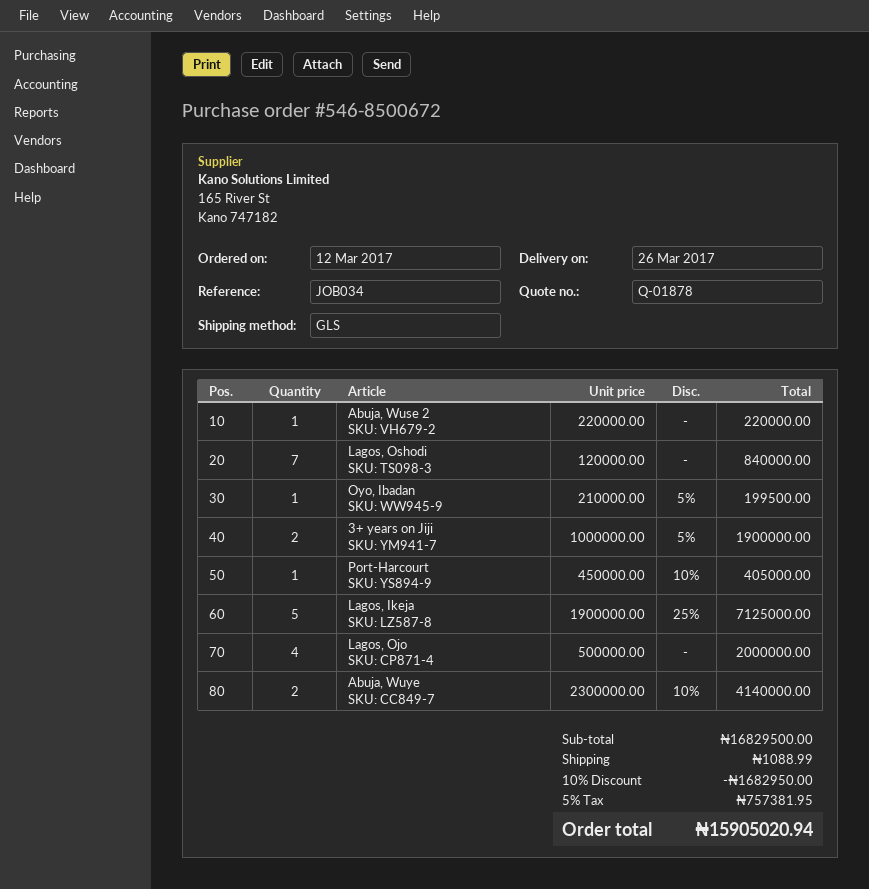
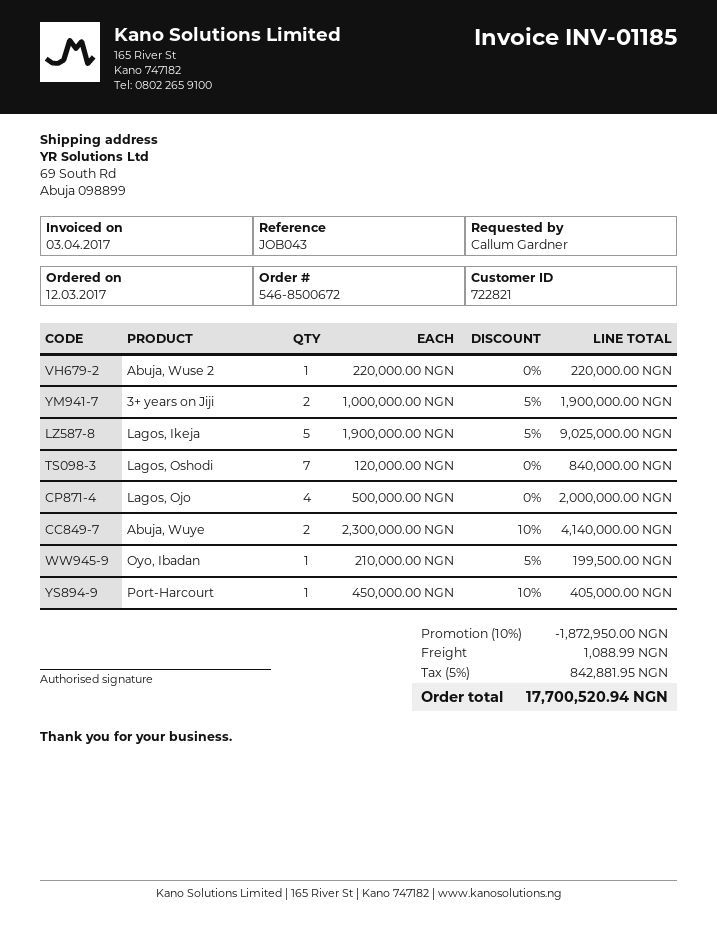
reference: JOB034 -> JOB043
Lagos, Ikeja: 5 x 1900000.00 - 25% = 7125000.00 -> 5 x 1900000.00 - 5% = 9025000.00
discount: 10% = 1682950.00 -> 10% = 1872950.00
tax: 5% = 757381.95 -> 5% = 842881.95
total: 15905020.94 -> 17700520.94

